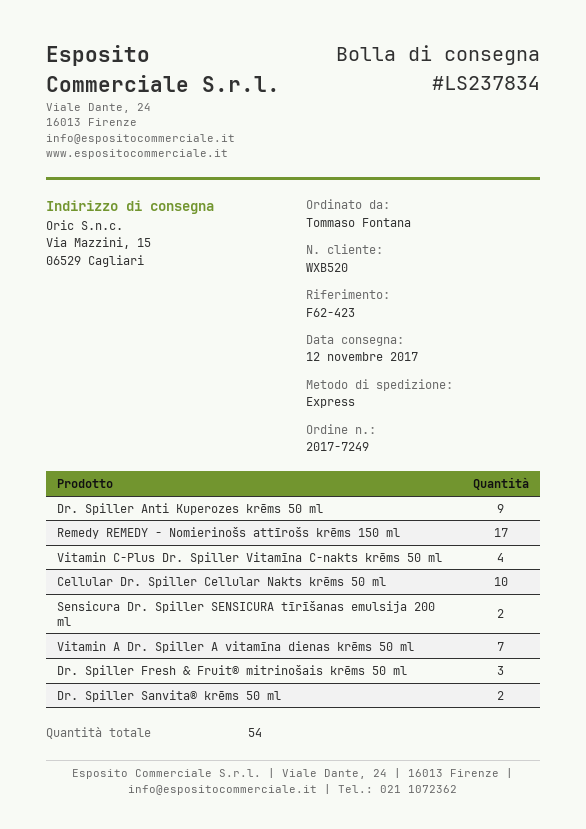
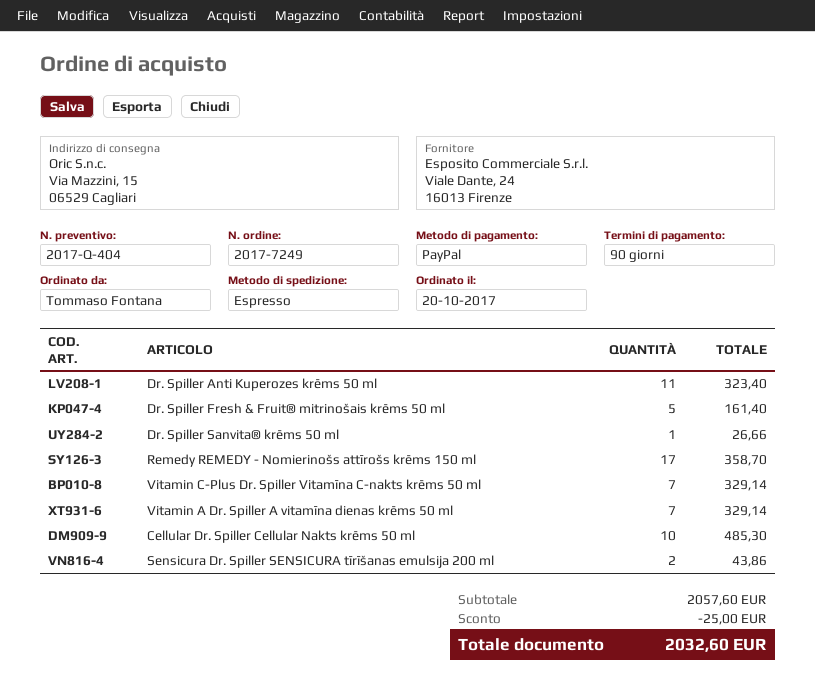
Dr. Spiller Anti Kuperozes krēms 50 ml: 9 -> 11
Vitamin C-Plus Dr. Spiller Vitamīna C-nakts krēms 50 ml: 4 -> 7
Dr. Spiller Fresh & Fruit® mitrinošais krēms 50 ml: 3 -> 5
Dr. Spiller Sanvita® krēms 50 ml: 2 -> 1

